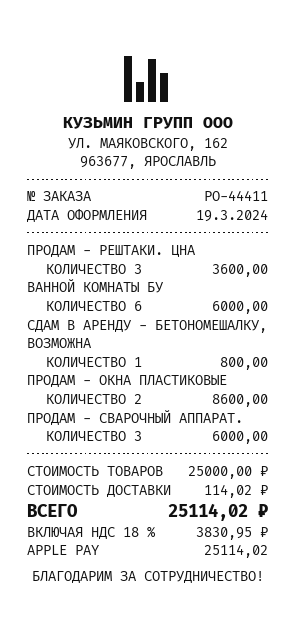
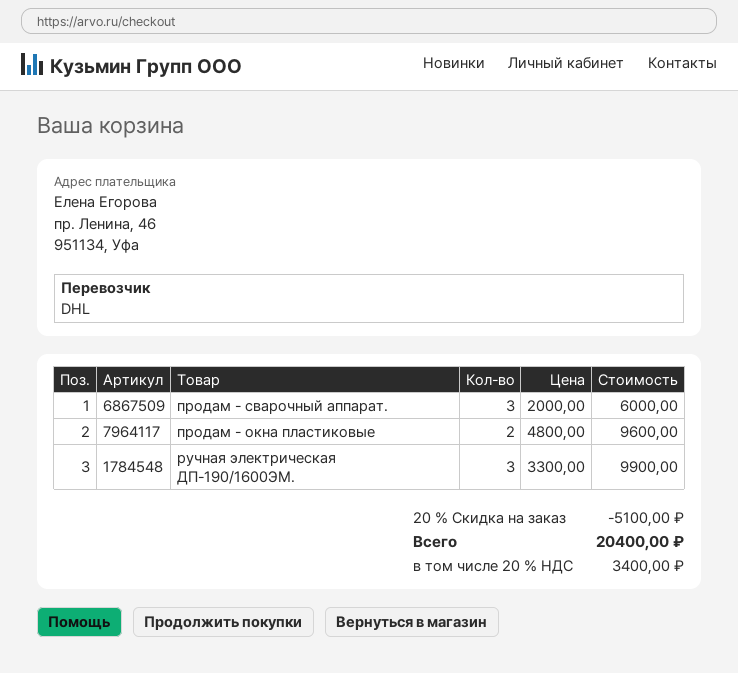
ПРОДАМ - РЕШТАКИ. ЦНА: 3 for 3600.00 -> none
ВАННОЙ КОМНАТЫ БУ: 6 for 6000.00 -> none
СДАМ В АРЕНДУ - БЕТОНОМЕШАЛКУ, ВОЗМОЖНА: 1 for 800.00 -> none
ПРОДАМ - ОКНА ПЛАСТИКОВЫЕ: 2 for 8600.00 -> 2 for 9600.00
ручная электрическая ДП-190/1600ЭМ.: none -> 3 for 9900.00
discount: none -> 20% = 5100.00
shipping: 114.02 -> none
tax: 18% = 3830.95 -> 20% = 3400.00
total: 25114.02 -> 20400.00

